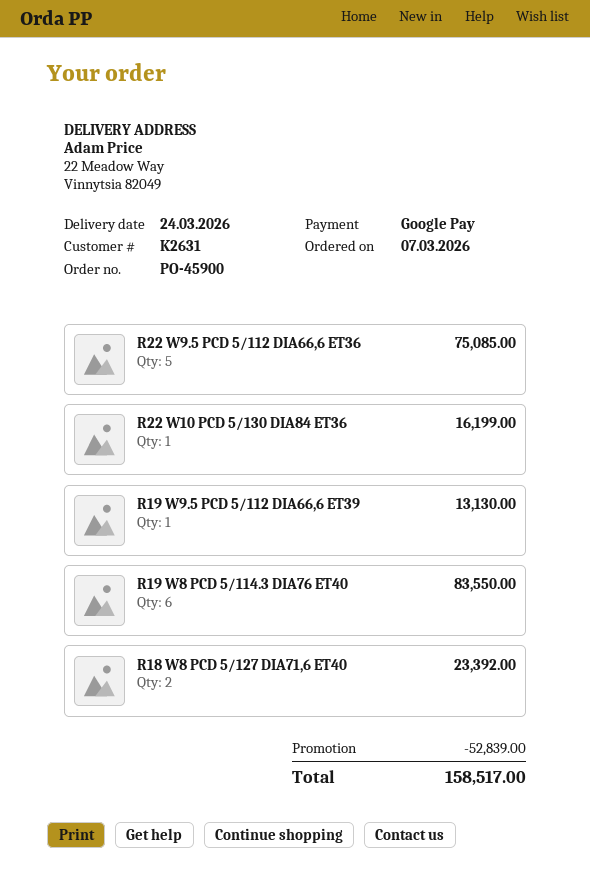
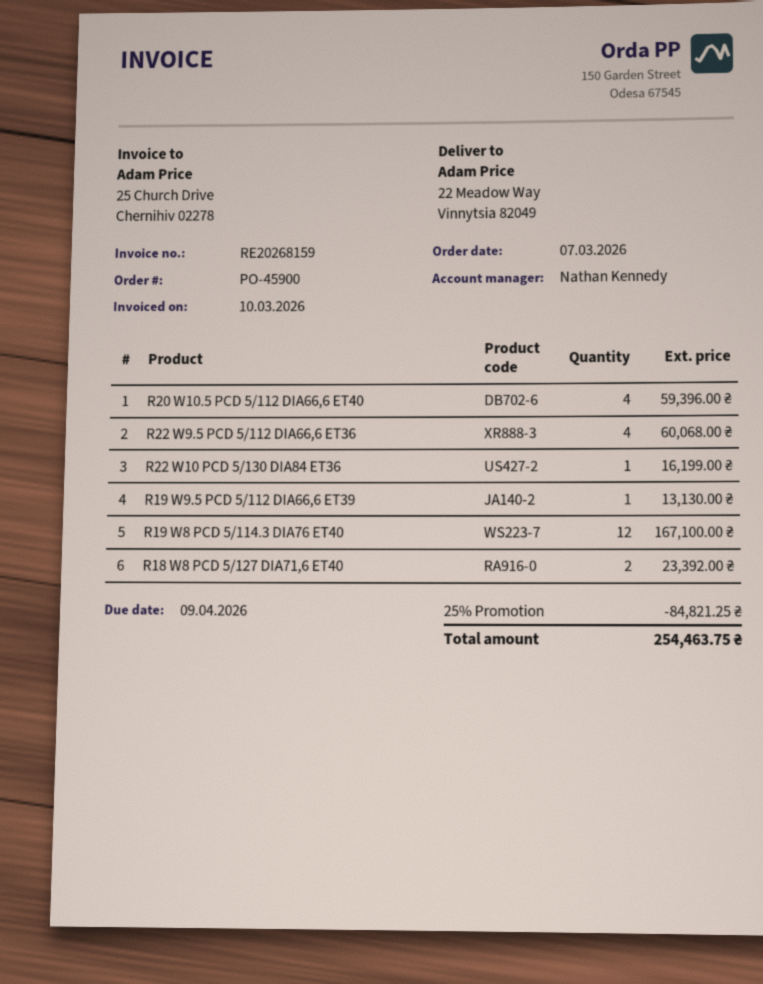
R22 W9.5 PCD 5/112 DIA66,6 ET36: 5 for 75085.00 -> 4 for 60068.00
R19 W8 PCD 5/114.3 DIA76 ET40: 6 for 83550.00 -> 12 for 167100.00
R20 W10.5 PCD 5/112 DIA66,6 ET40: none -> 4 for 59396.00
discount: 52839.00 -> 84821.25
total: 158517.00 -> 254463.75

